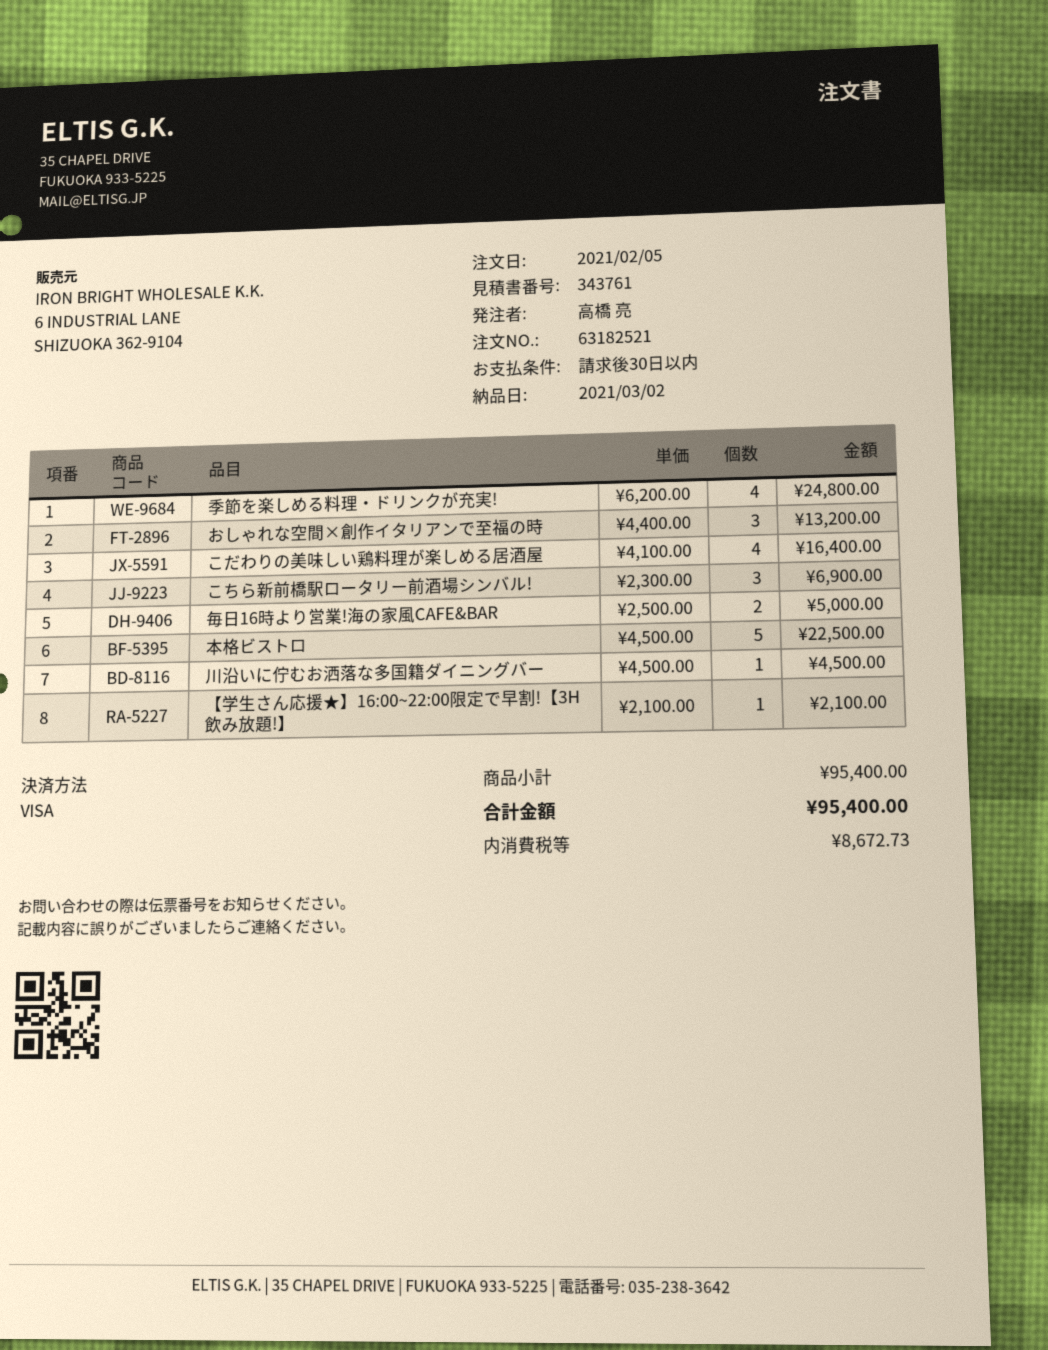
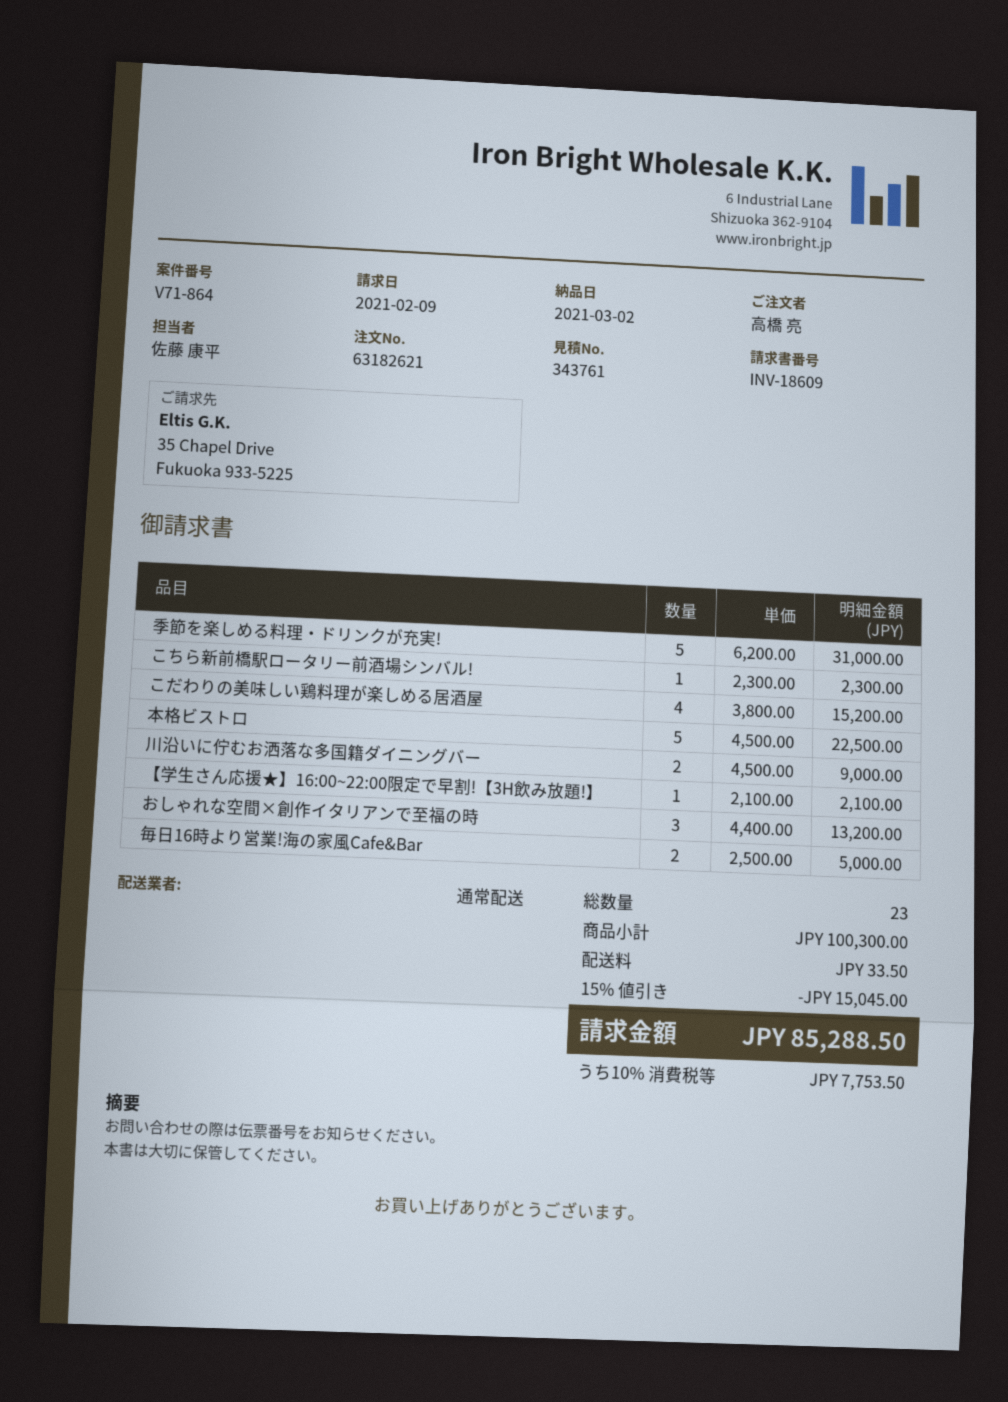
order number: 63182521 -> 63182621
季節を楽しめる料理・ドリンクが充実!: 4 x 6200.00 = 24800.00 -> 5 x 6200.00 = 31000.00
こだわりの美味しい鶏料理が楽しめる居酒屋: 4 x 4100.00 = 16400.00 -> 4 x 3800.00 = 15200.00
こちら新前橋駅ロータリー前酒場シンバル!: 3 x 2300.00 = 6900.00 -> 1 x 2300.00 = 2300.00
川沿いに佇むお洒落な多国籍ダイニングバー: 1 x 4500.00 = 4500.00 -> 2 x 4500.00 = 9000.00
subtotal: 95400.00 -> 100300.00
discount: none -> 15% = 15045.00
shipping: none -> 33.50
tax: 8672.73 -> 7753.50
total: 95400.00 -> 85288.50

